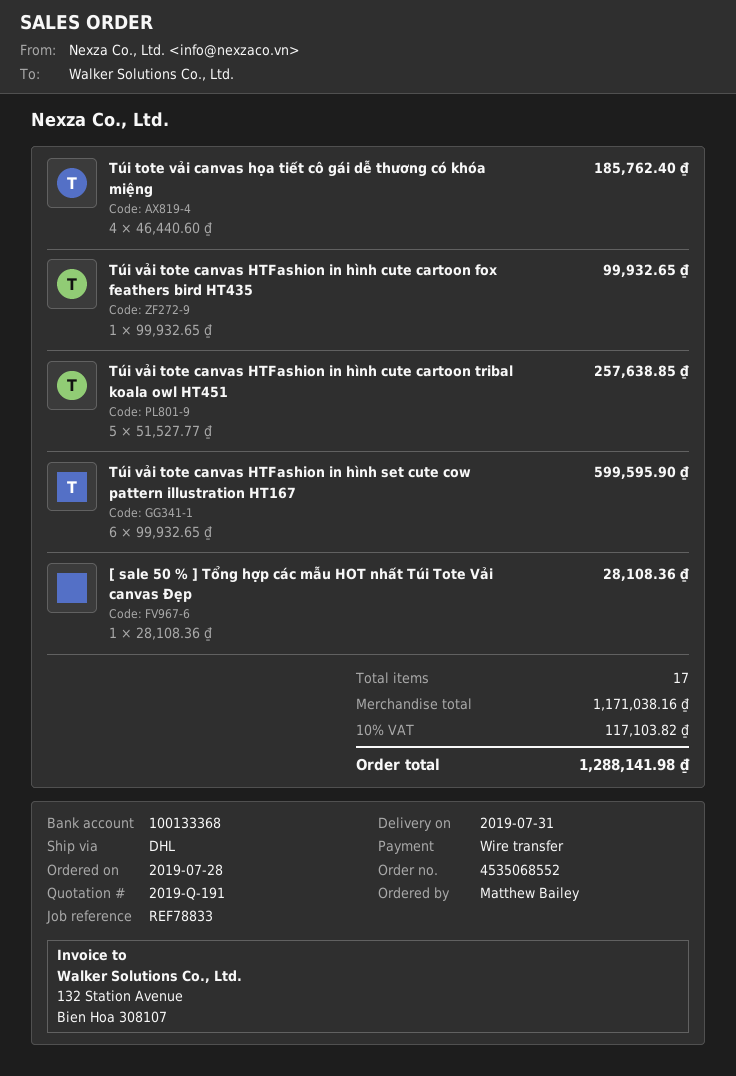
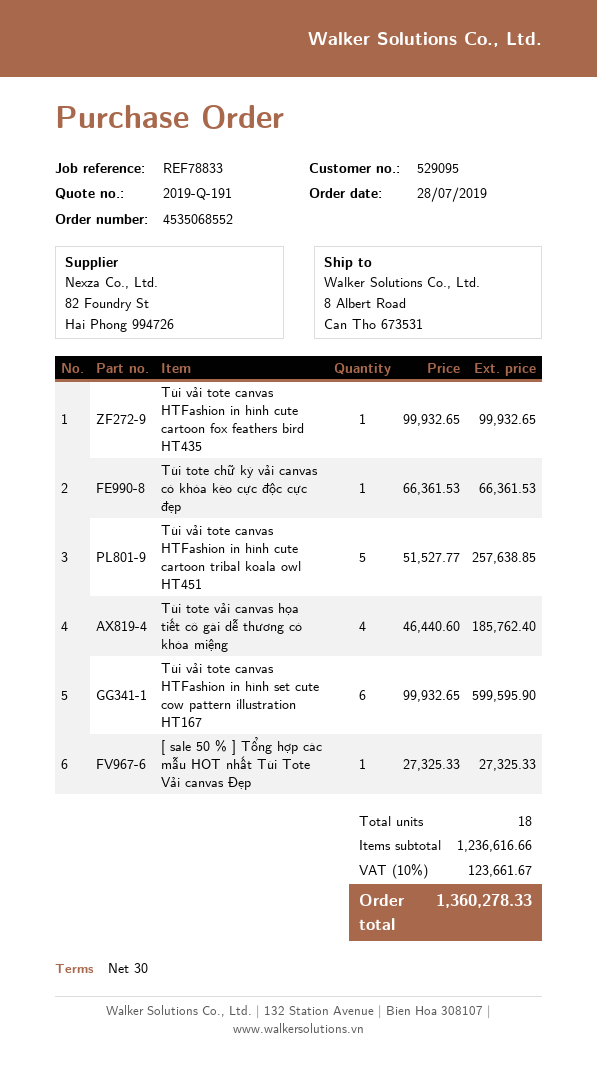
[ sale 50 % ] Tổng hợp các mẫu HOT nhất Túi Tote Vải canvas Đẹp: 1 x 28108.36 = 28108.36 -> 1 x 27325.33 = 27325.33
Túi tote chữ ký vải canvas có khóa kéo cực độc cực đẹp: none -> 1 x 66361.53 = 66361.53
total quantity: 17 -> 18
subtotal: 1171038.16 -> 1236616.66
tax: 10% = 117103.82 -> 10% = 123661.67
total: 1288141.98 -> 1360278.33

